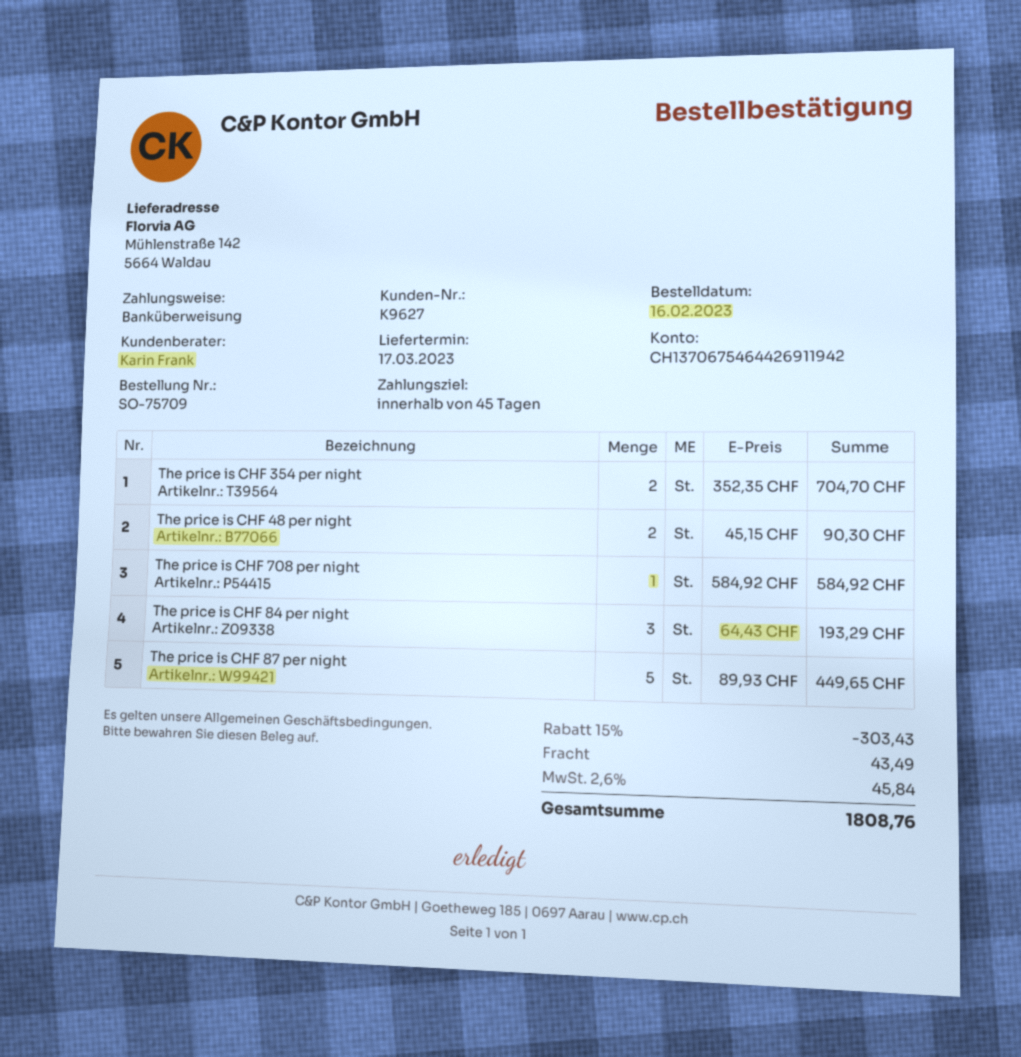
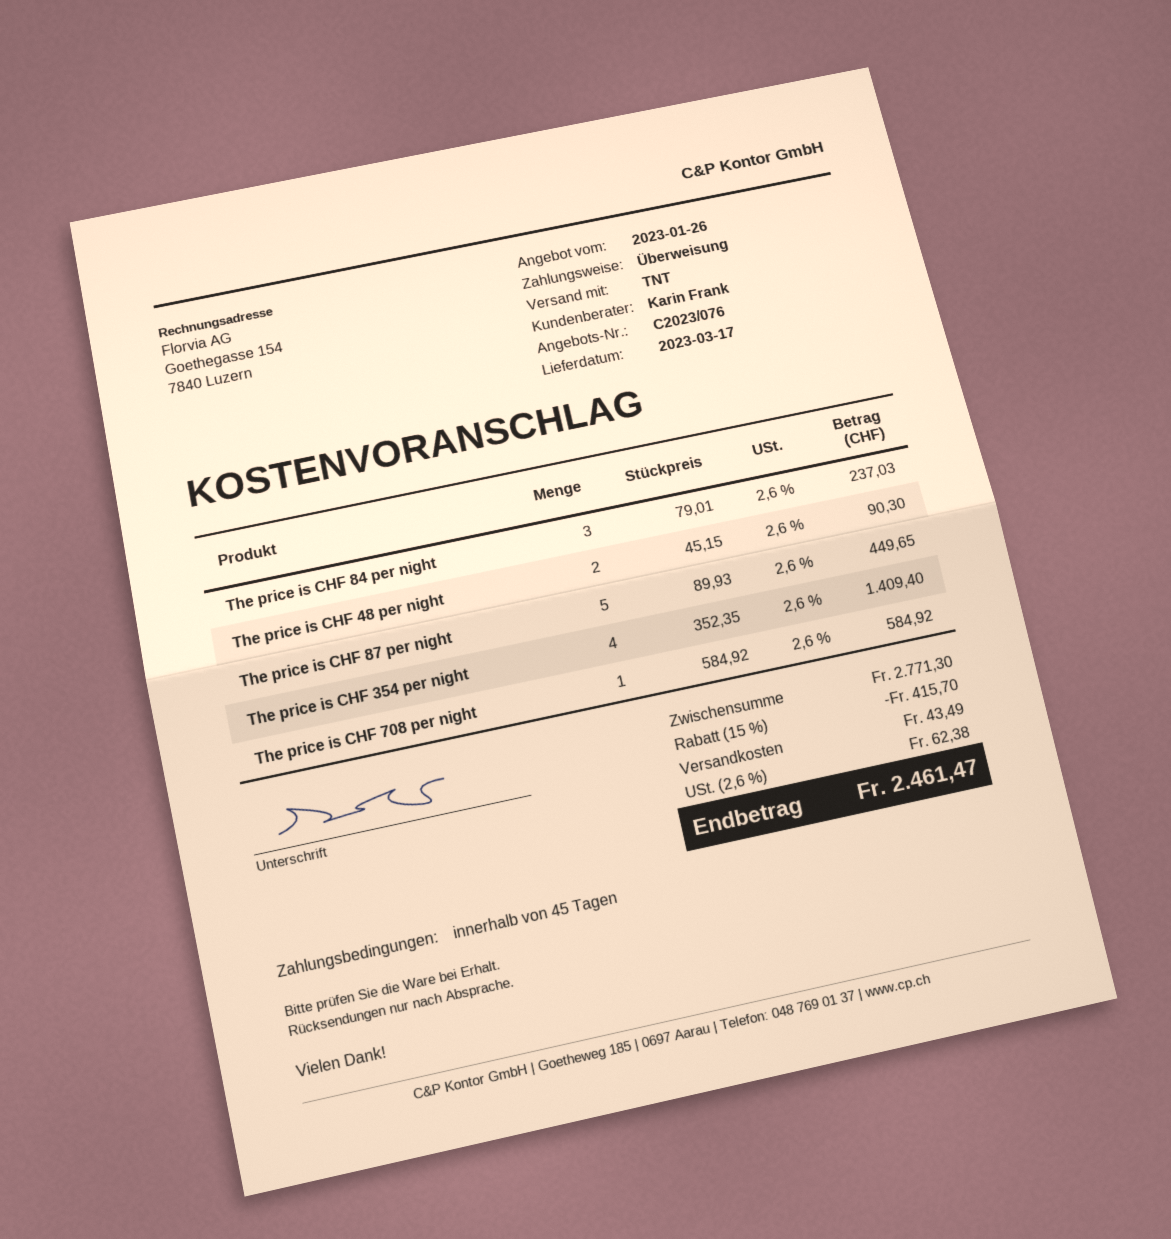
The price is CHF 354 per night: 2 x 352.35 = 704.70 -> 4 x 352.35 = 1409.40
The price is CHF 84 per night: 3 x 64.43 = 193.29 -> 3 x 79.01 = 237.03
discount: 15% = 303.43 -> 15% = 415.70
tax: 2.6% = 45.84 -> 2.6% = 62.38
total: 1808.76 -> 2461.47

